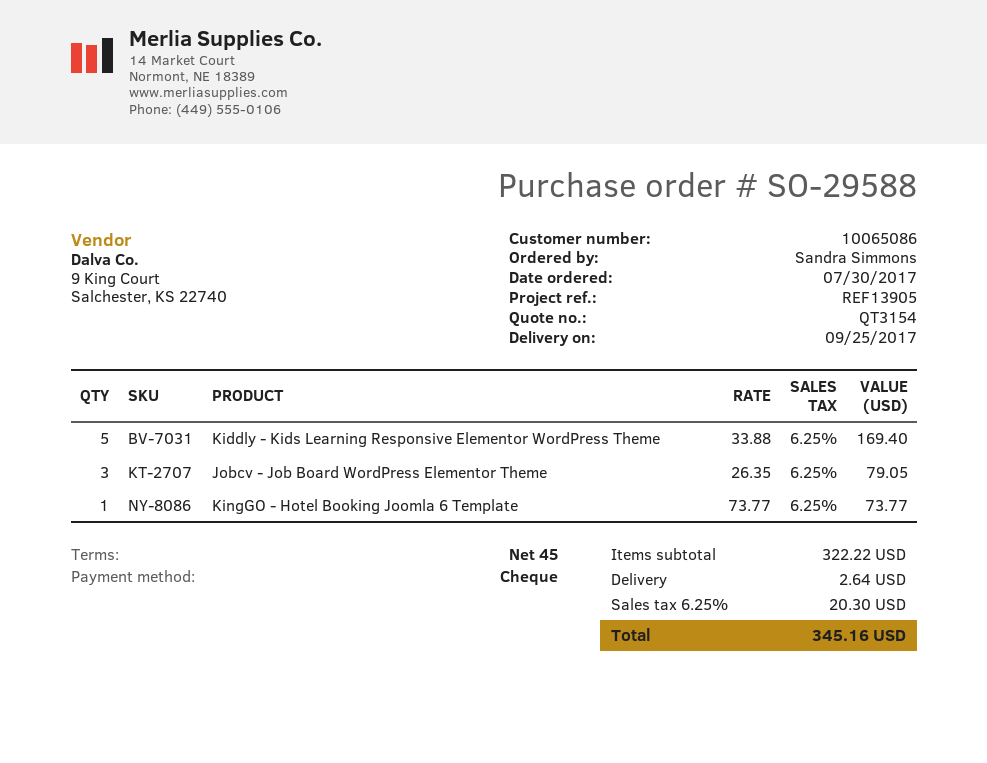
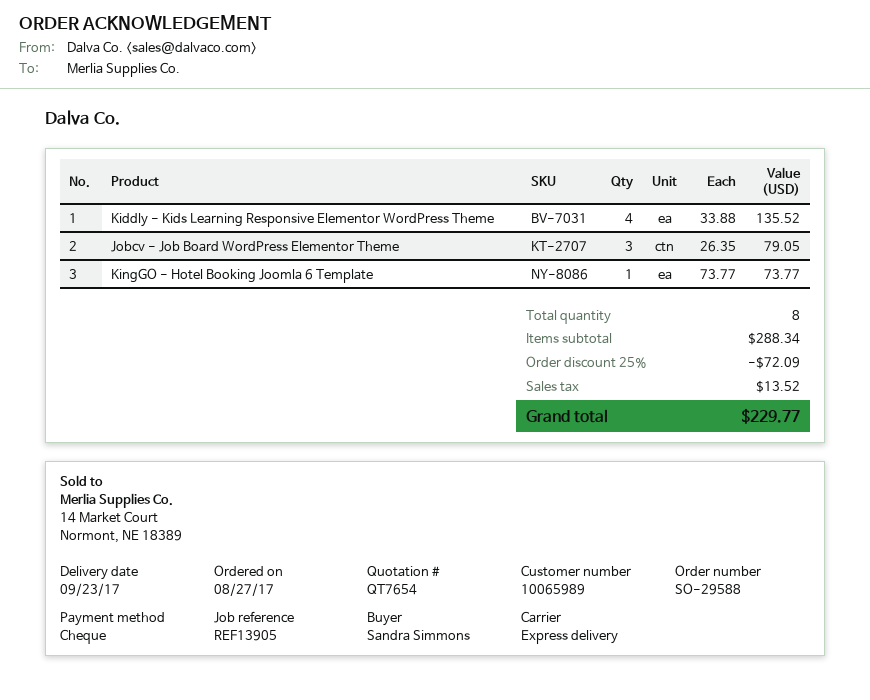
quote number: QT3154 -> QT7654
order date: 2017-07-30 -> 2017-08-27
delivery date: 2017-09-25 -> 2017-09-23
customer number: 10065086 -> 10065989
Kiddly - Kids Learning Responsive Elementor WordPress Theme: 5 x 33.88 = 169.40 -> 4 x 33.88 = 135.52
subtotal: 322.22 -> 288.34
discount: none -> 25% = 72.09
shipping: 2.64 -> none
tax: 20.30 -> 13.52
total: 345.16 -> 229.77

